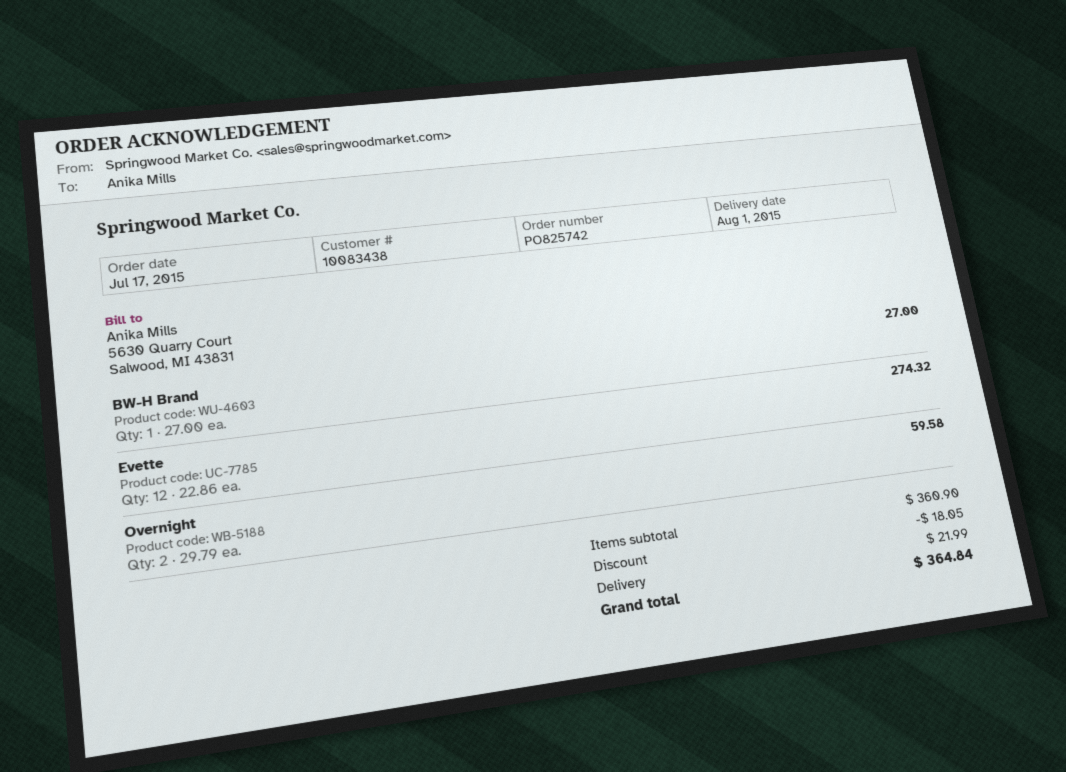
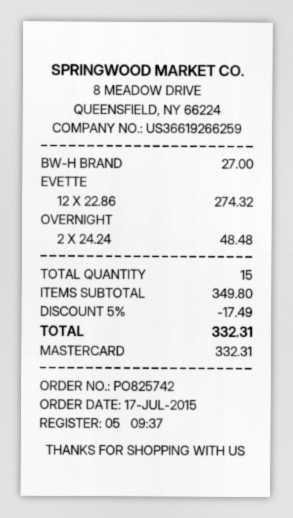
Overnight: 2 x 29.79 = 59.58 -> 2 x 24.24 = 48.48
subtotal: 360.90 -> 349.80
discount: 18.05 -> 17.49
shipping: 21.99 -> none
total: 364.84 -> 332.31

